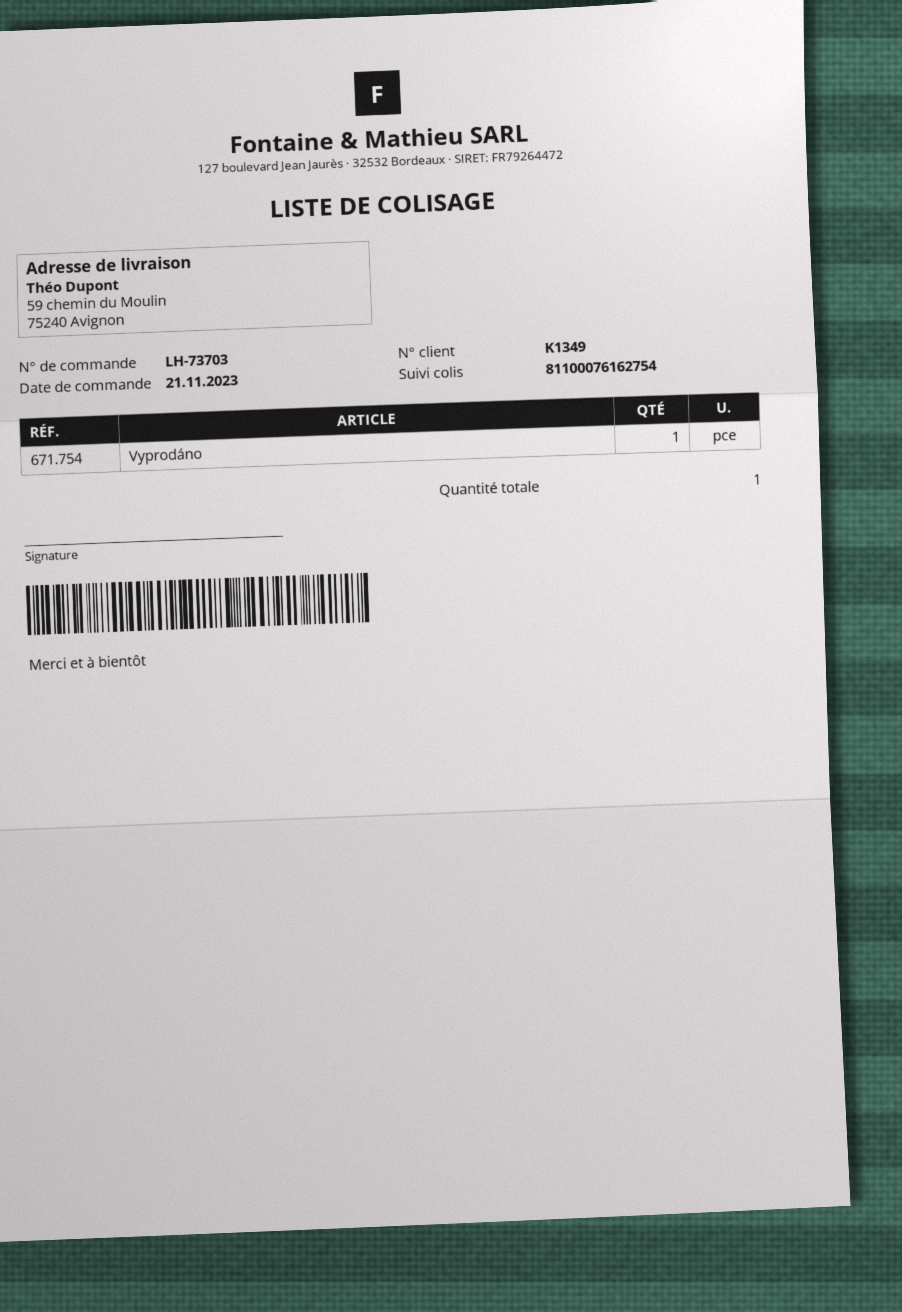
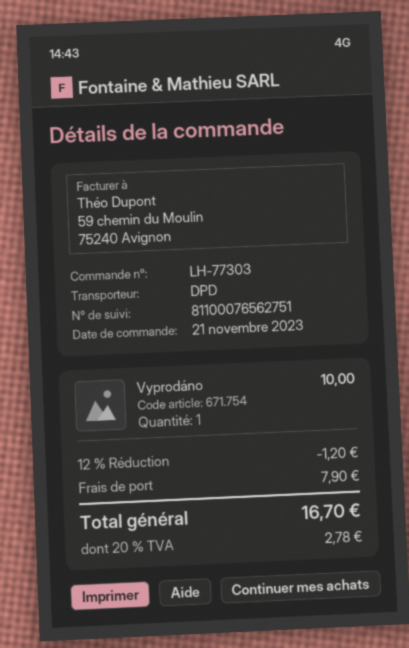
order number: LH-73703 -> LH-77303
tracking number: 81100076162754 -> 81100076562751

